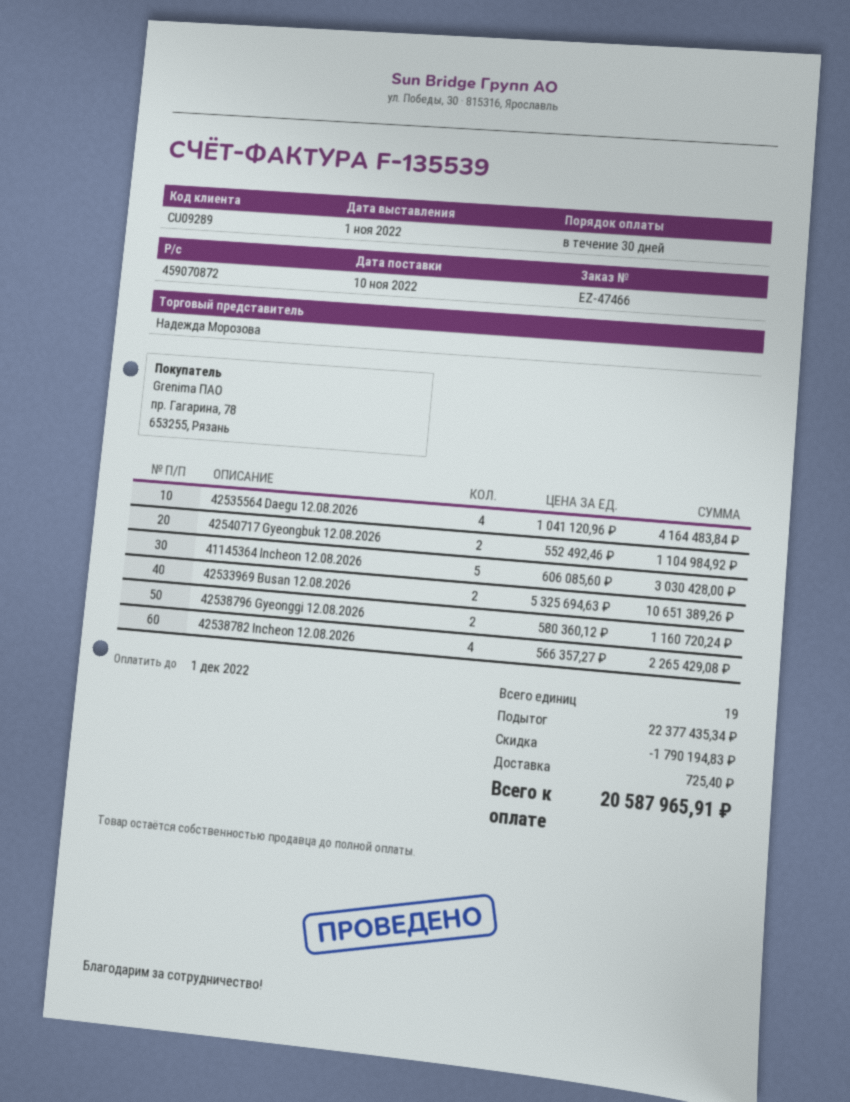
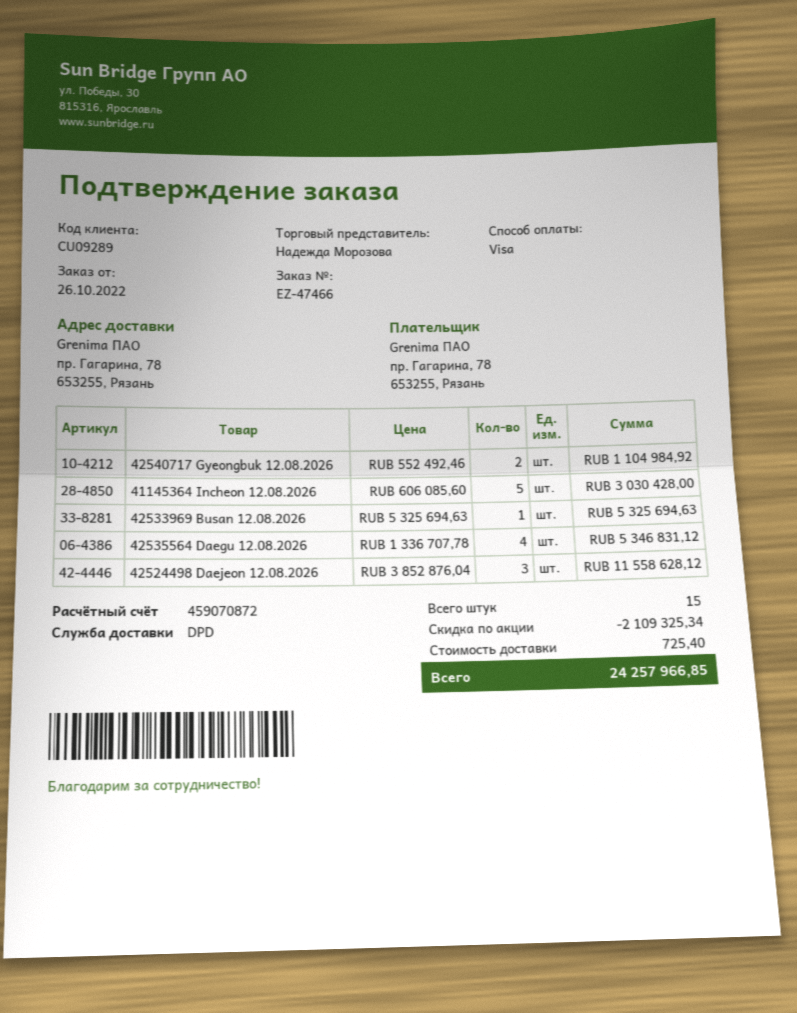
42535564 Daegu 12.08.2026: 4 x 1041120.96 = 4164483.84 -> 4 x 1336707.78 = 5346831.12
42533969 Busan 12.08.2026: 2 x 5325694.63 = 10651389.26 -> 1 x 5325694.63 = 5325694.63
42538796 Gyeonggi 12.08.2026: 2 x 580360.12 = 1160720.24 -> none
42538782 Incheon 12.08.2026: 4 x 566357.27 = 2265429.08 -> none
42524498 Daejeon 12.08.2026: none -> 3 x 3852876.04 = 11558628.12
total quantity: 19 -> 15
discount: 1790194.83 -> 2109325.34
total: 20587965.91 -> 24257966.85

